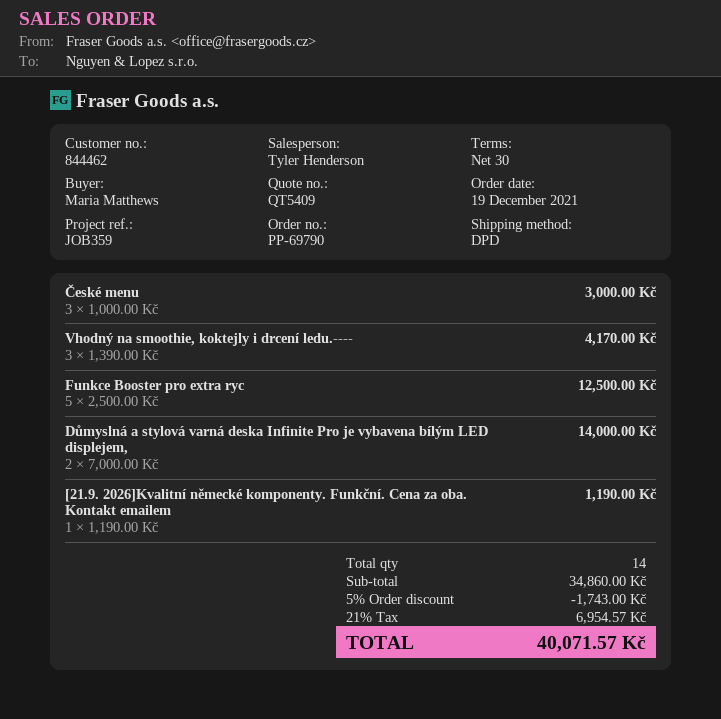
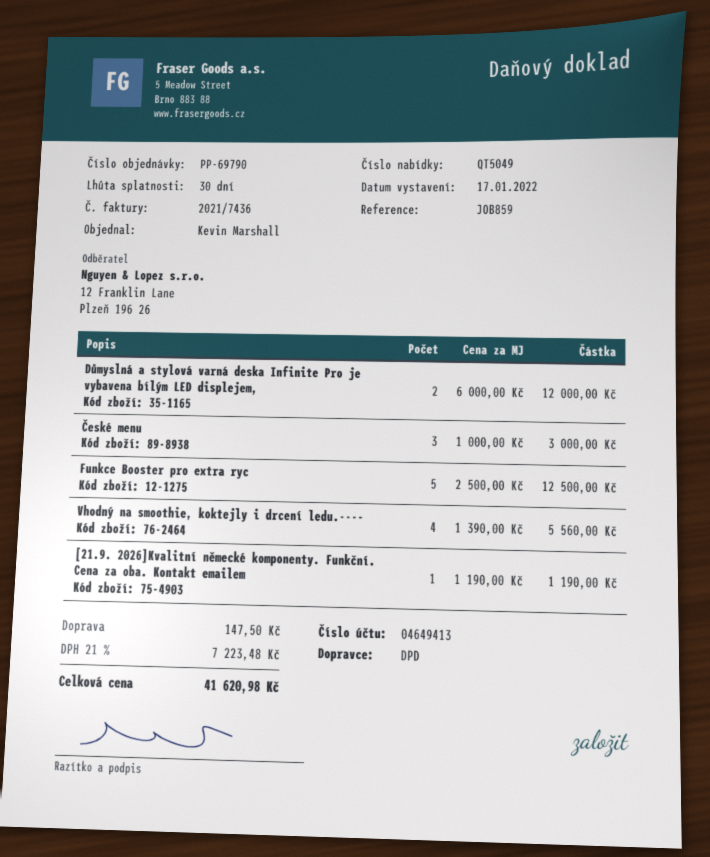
quote number: QT5409 -> QT5049
reference: JOB359 -> JOB859
ordered by: Maria Matthews -> Kevin Marshall
Vhodný na smoothie, koktejly i drcení ledu.----: 3 x 1390.00 = 4170.00 -> 4 x 1390.00 = 5560.00
Důmyslná a stylová varná deska Infinite Pro je vybavena bílým LED displejem,: 2 x 7000.00 = 14000.00 -> 2 x 6000.00 = 12000.00
discount: 5% = 1743.00 -> none
shipping: none -> 147.50
tax: 21% = 6954.57 -> 21% = 7223.48
total: 40071.57 -> 41620.98

